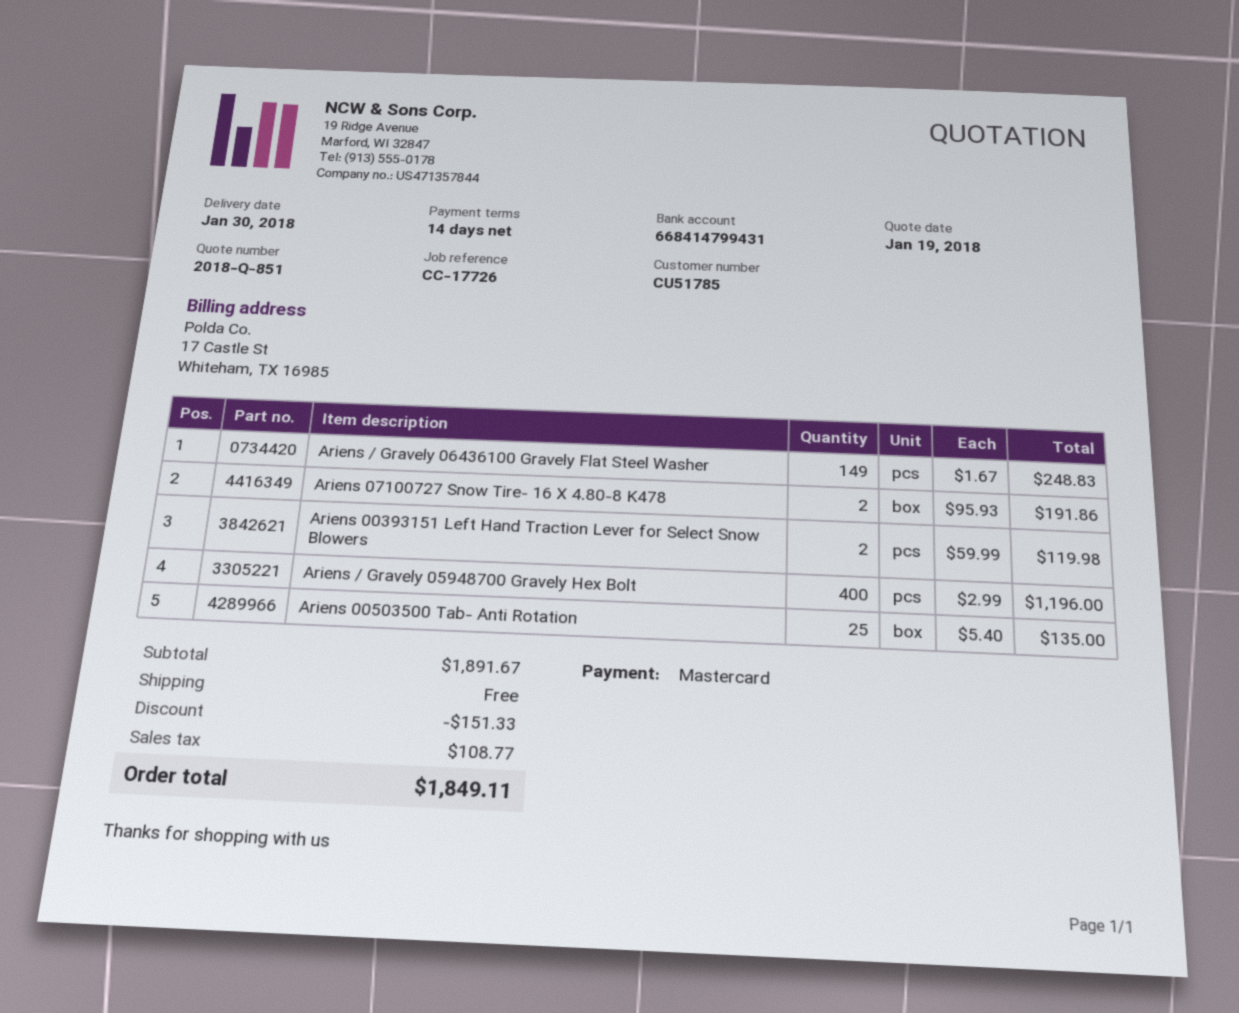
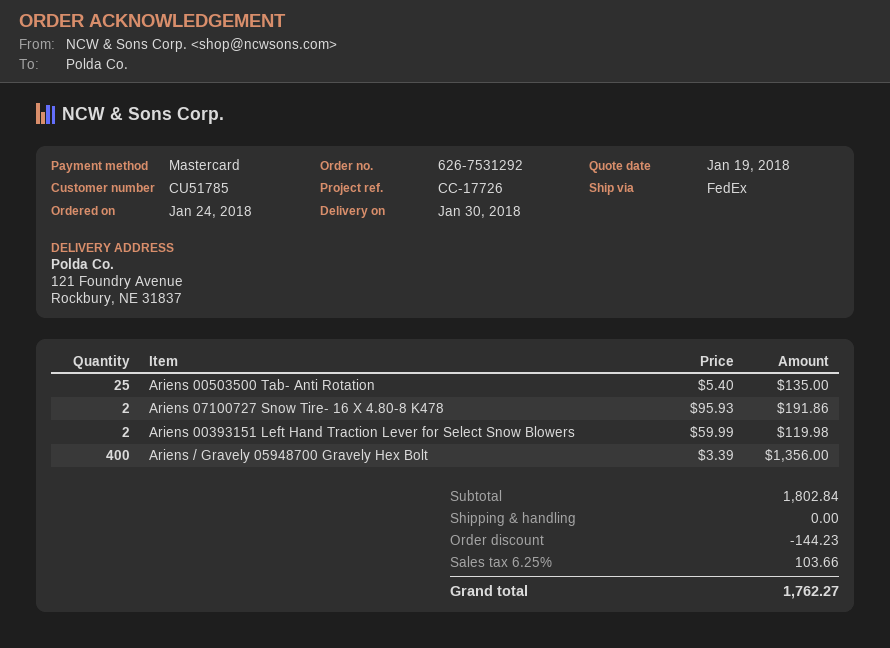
Ariens / Gravely 06436100 Gravely Flat Steel Washer: 149 x 1.67 = 248.83 -> none
Ariens / Gravely 05948700 Gravely Hex Bolt: 400 x 2.99 = 1196.00 -> 400 x 3.39 = 1356.00
subtotal: 1891.67 -> 1802.84
discount: 151.33 -> 144.23
tax: 108.77 -> 103.66
total: 1849.11 -> 1762.27

